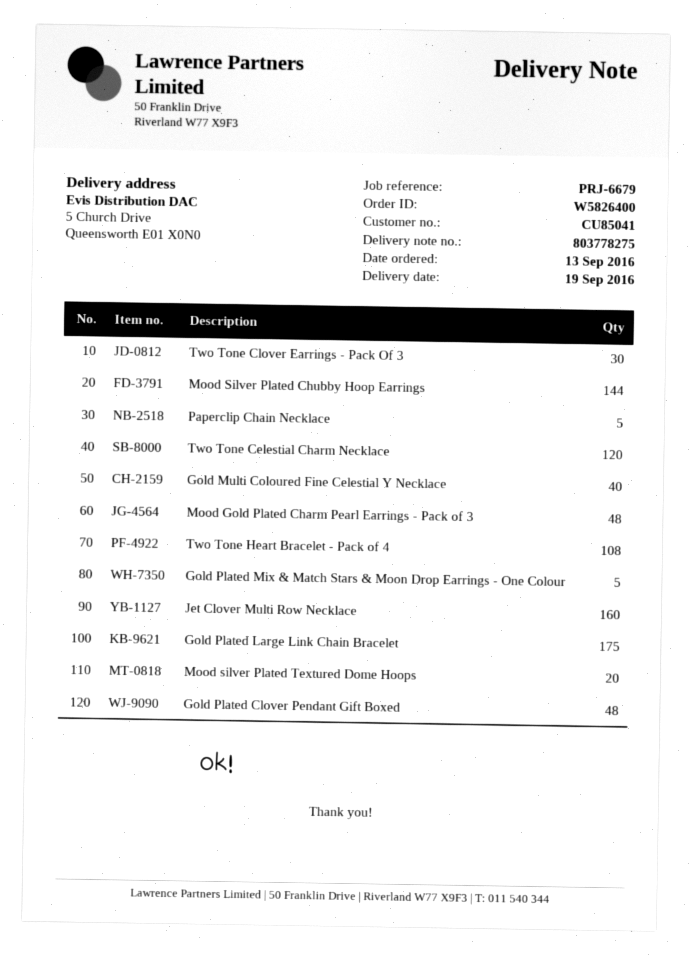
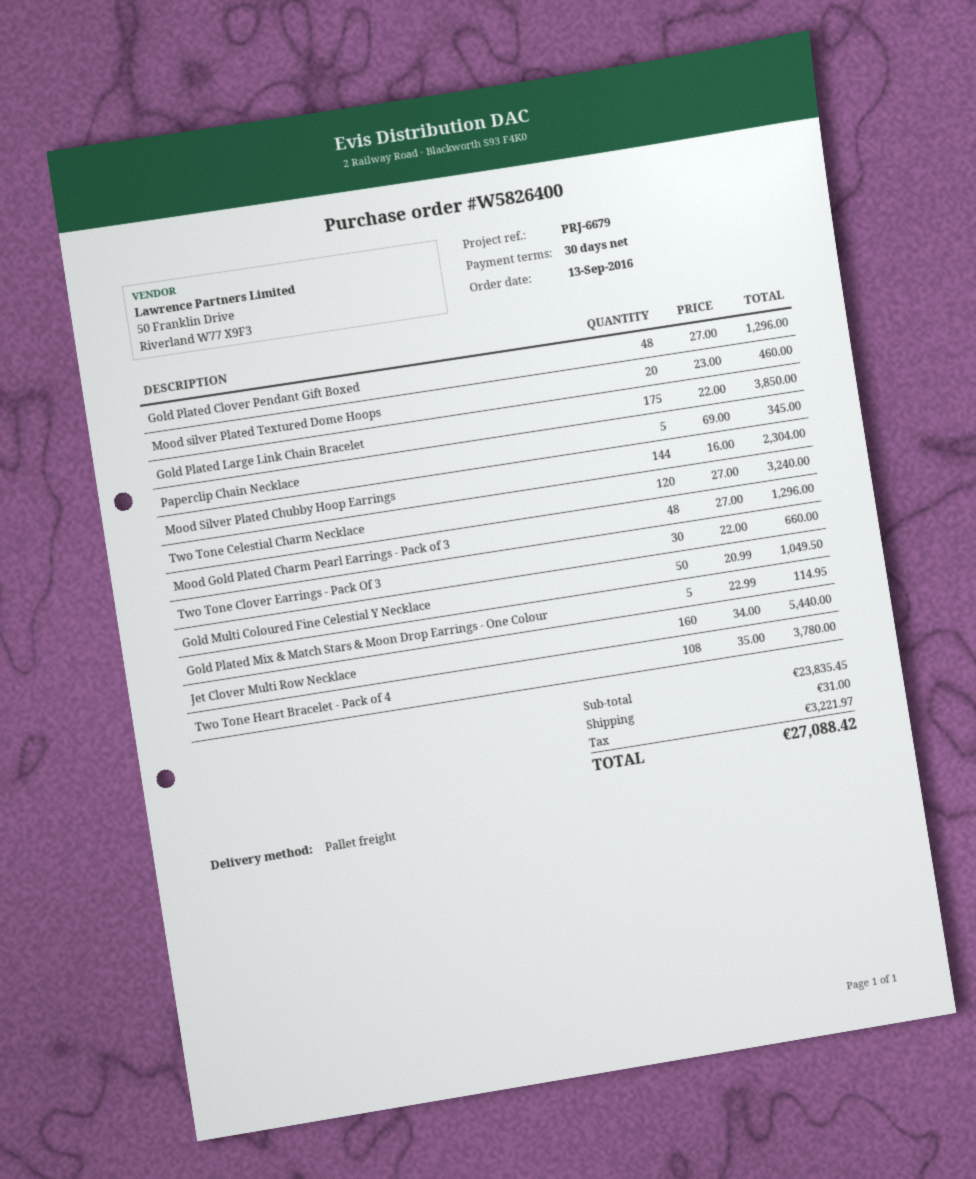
Gold Multi Coloured Fine Celestial Y Necklace: 40 -> 50

